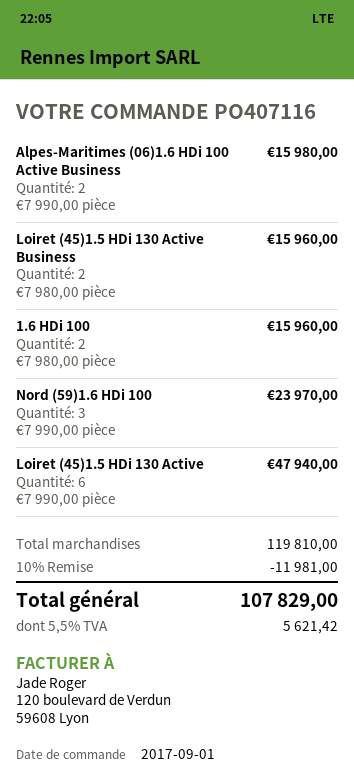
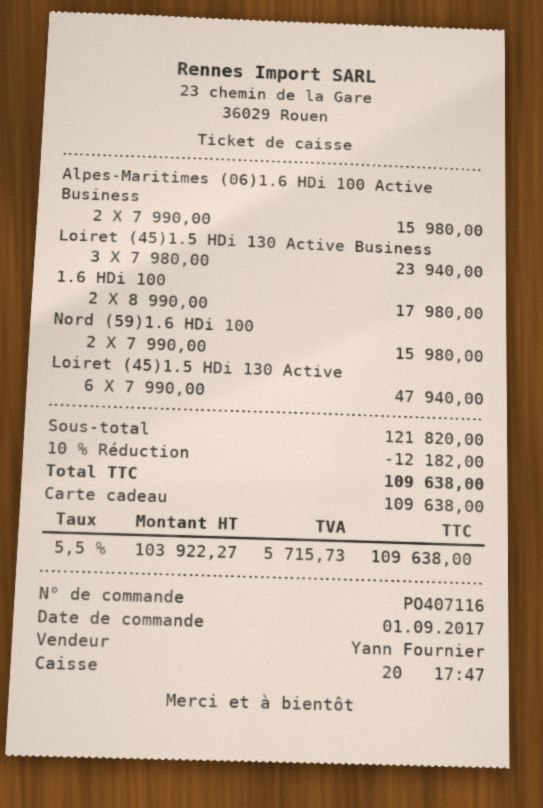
Loiret (45)1.5 HDi 130 Active Business: 2 x 7980.00 = 15960.00 -> 3 x 7980.00 = 23940.00
1.6 HDi 100: 2 x 7980.00 = 15960.00 -> 2 x 8990.00 = 17980.00
Nord (59)1.6 HDi 100: 3 x 7990.00 = 23970.00 -> 2 x 7990.00 = 15980.00
subtotal: 119810.00 -> 121820.00
discount: 10% = 11981.00 -> 10% = 12182.00
tax: 5.5% = 5621.42 -> 5.5% = 5715.73
total: 107829.00 -> 109638.00

